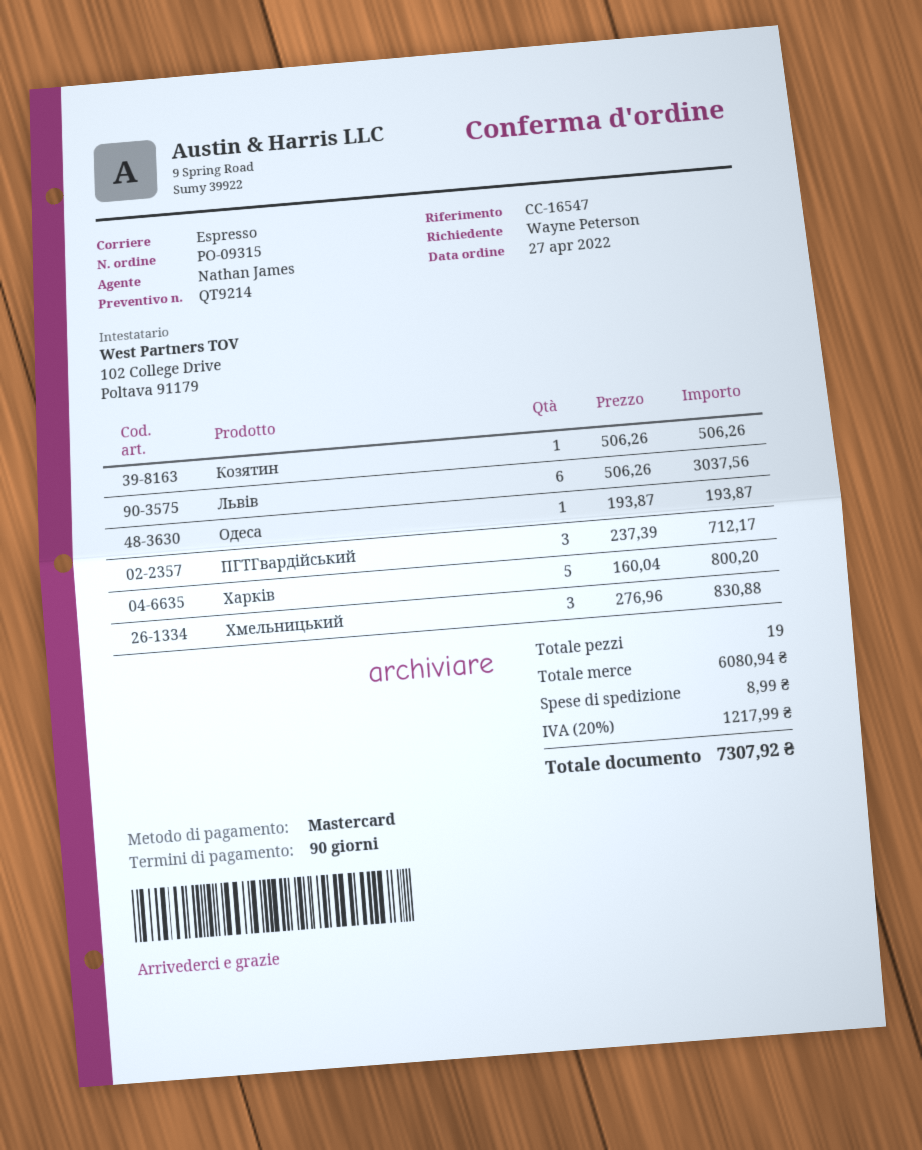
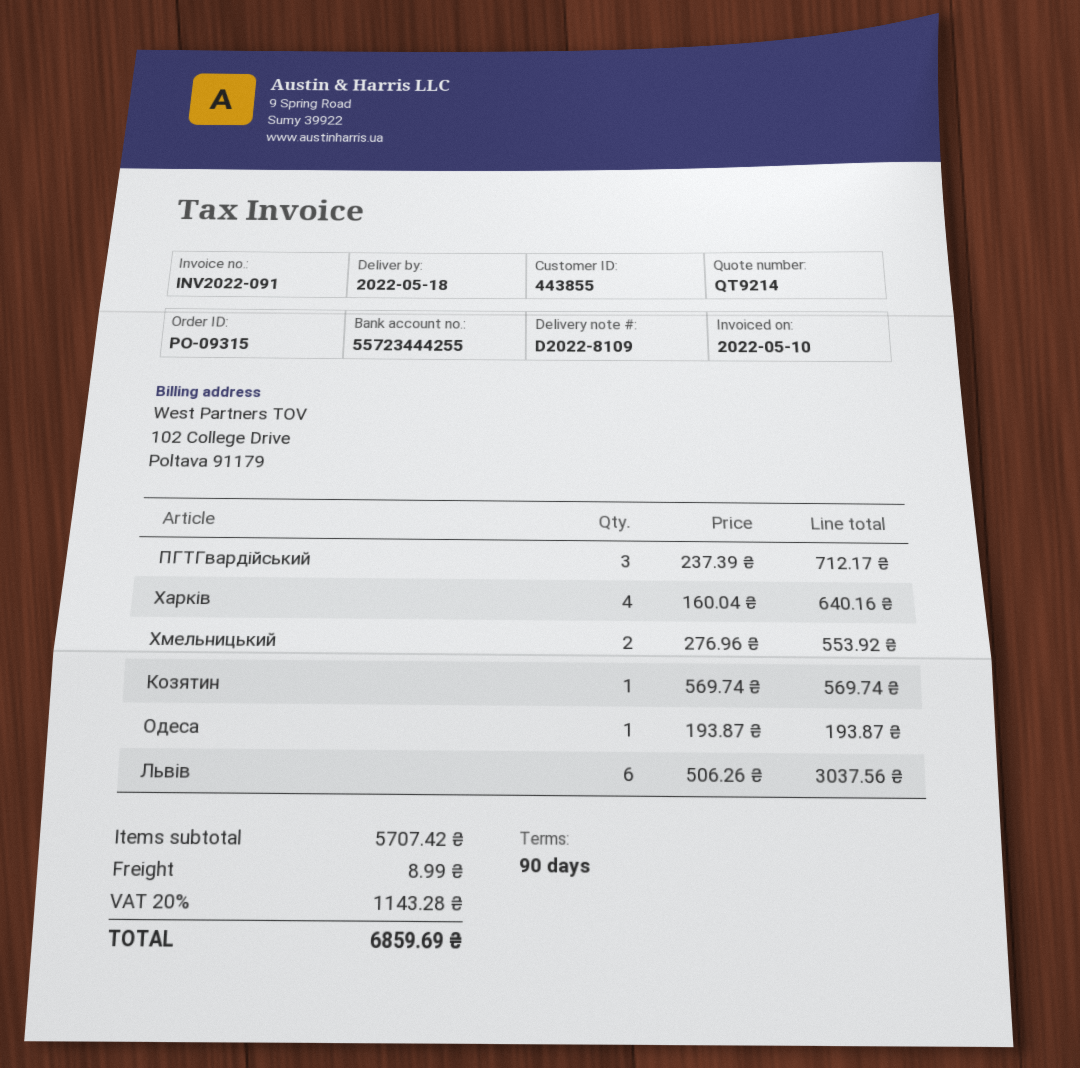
Козятин: 1 x 506.26 = 506.26 -> 1 x 569.74 = 569.74
Харків: 5 x 160.04 = 800.20 -> 4 x 160.04 = 640.16
Хмельницький: 3 x 276.96 = 830.88 -> 2 x 276.96 = 553.92
subtotal: 6080.94 -> 5707.42
tax: 20% = 1217.99 -> 20% = 1143.28
total: 7307.92 -> 6859.69

